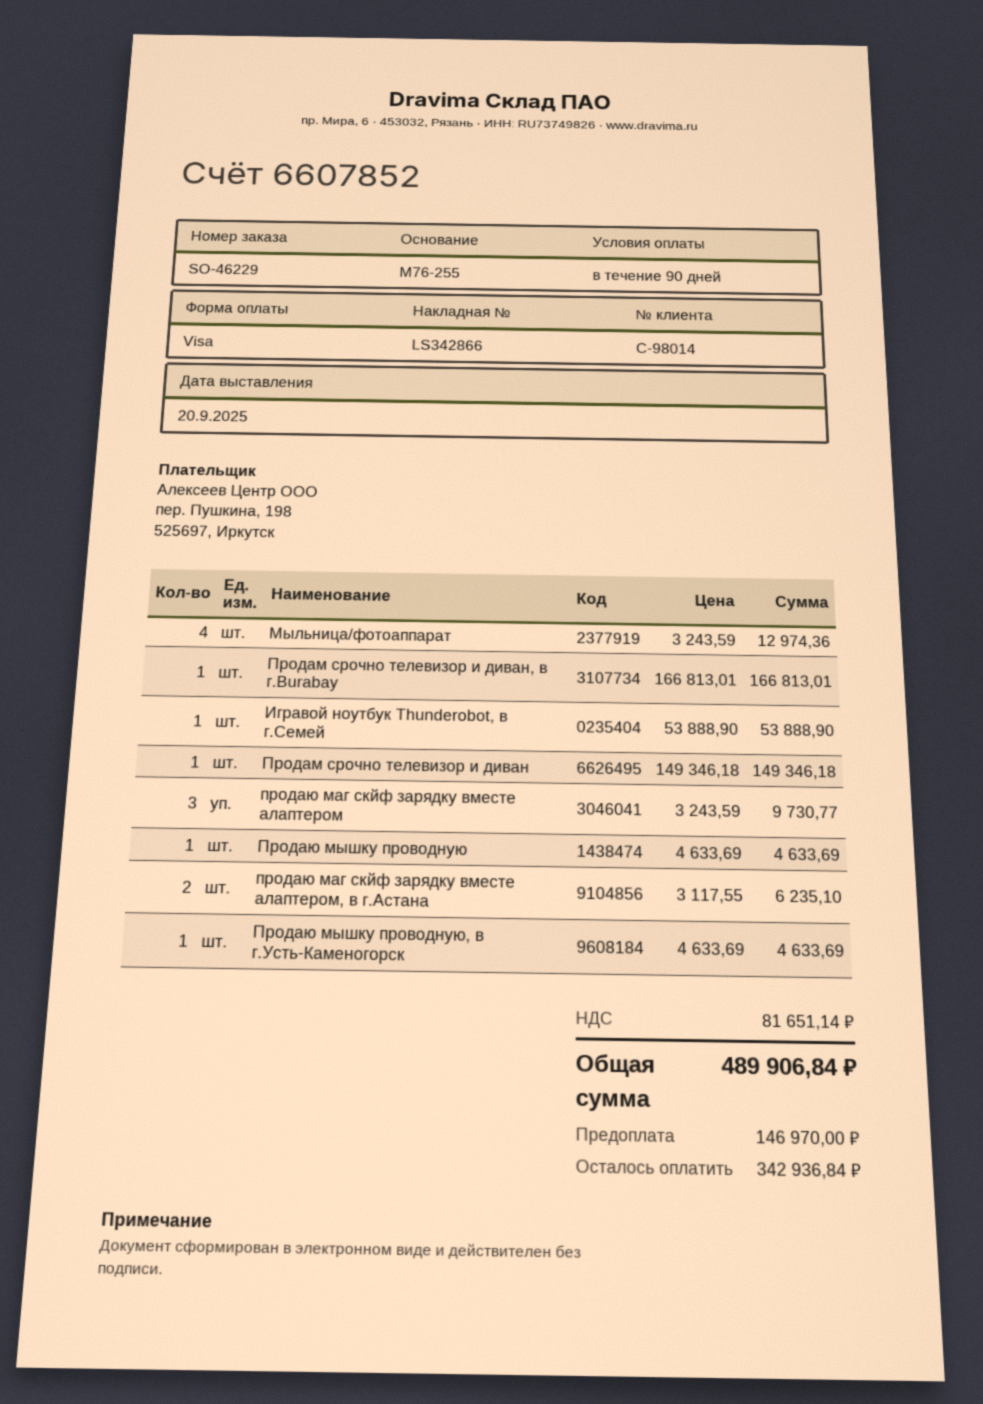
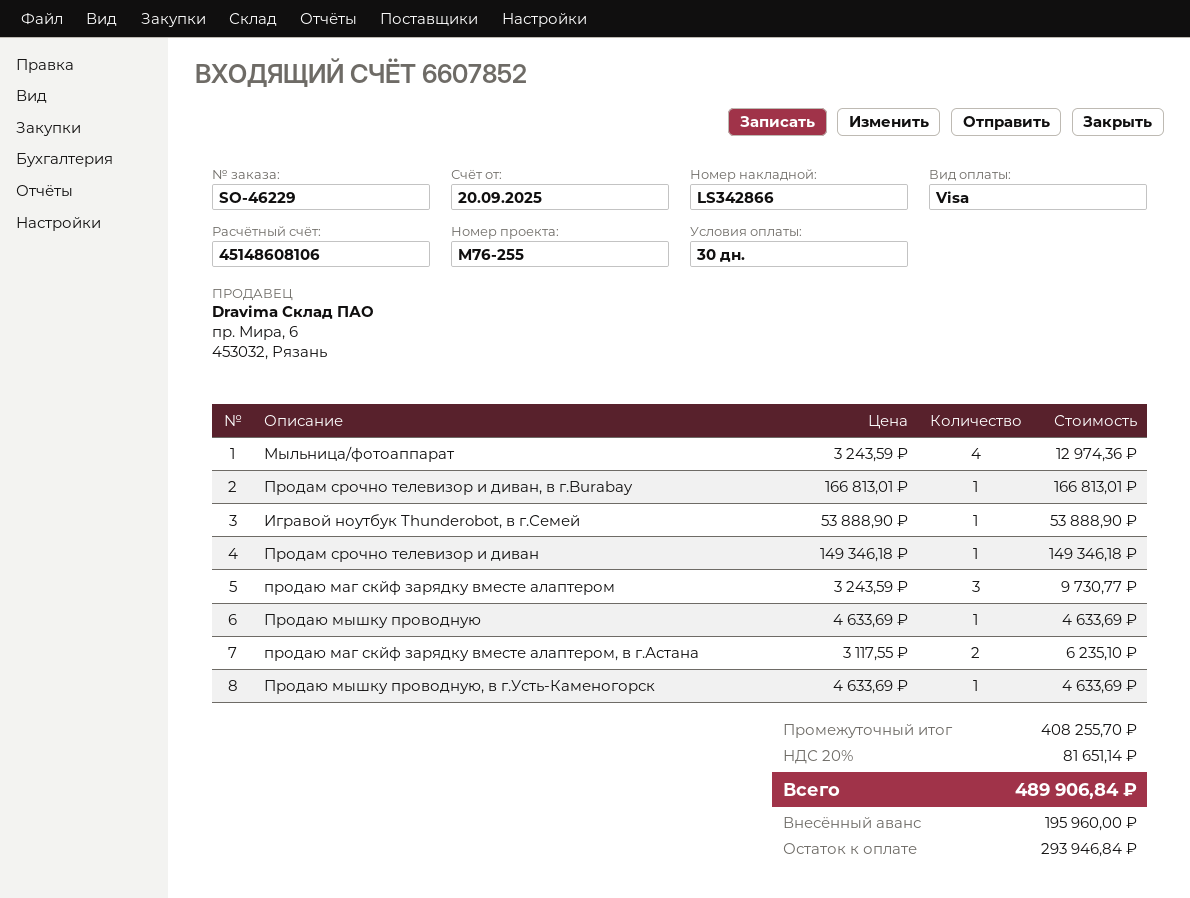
payment terms: 90 days -> 30 days
deposit: 146970.00 -> 195960.00
balance: 342936.84 -> 293946.84

